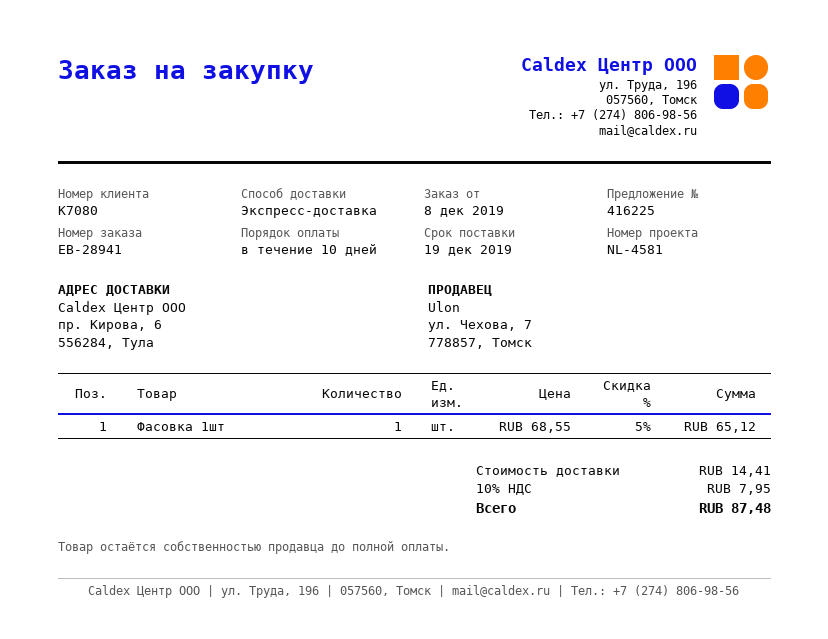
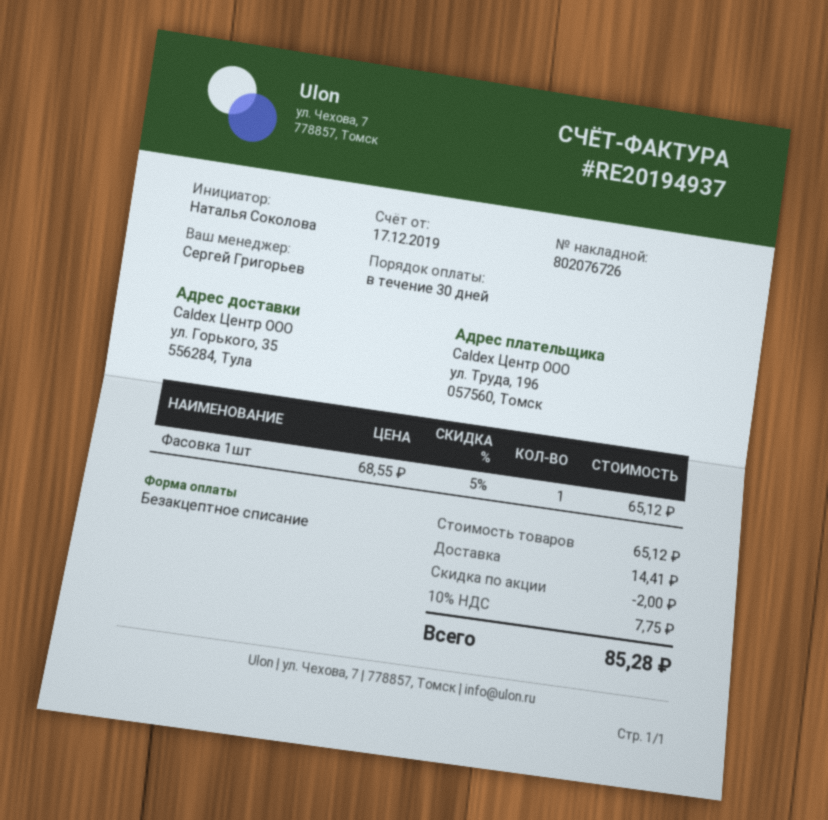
payment terms: 10 days -> 30 days
ship to: пр. Кирова, 6, 556284, Тула -> ул. Горького, 35, 556284, Тула
discount: none -> 2.00
tax: 10% = 7.95 -> 10% = 7.75
total: 87.48 -> 85.28

